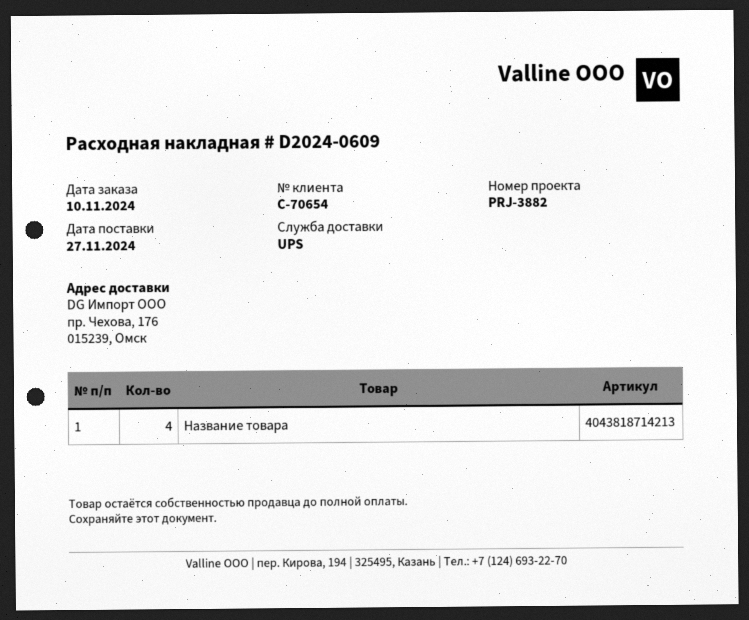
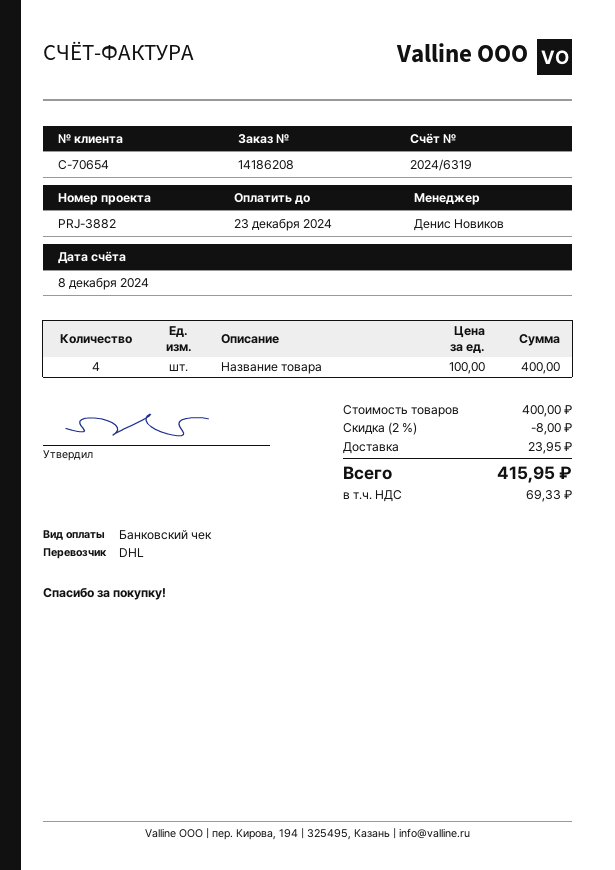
shipping method: UPS -> DHL

